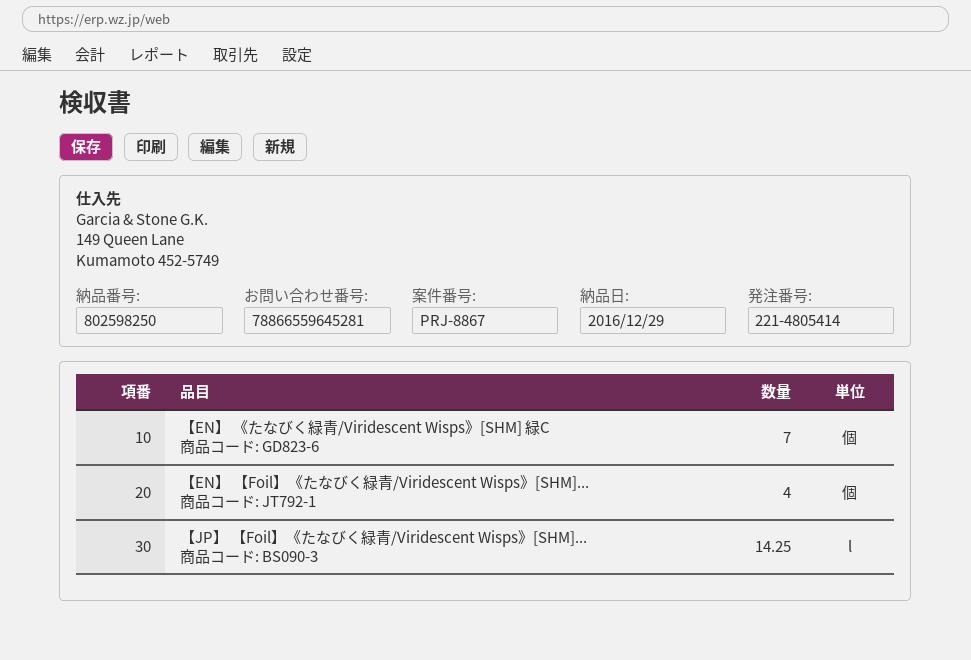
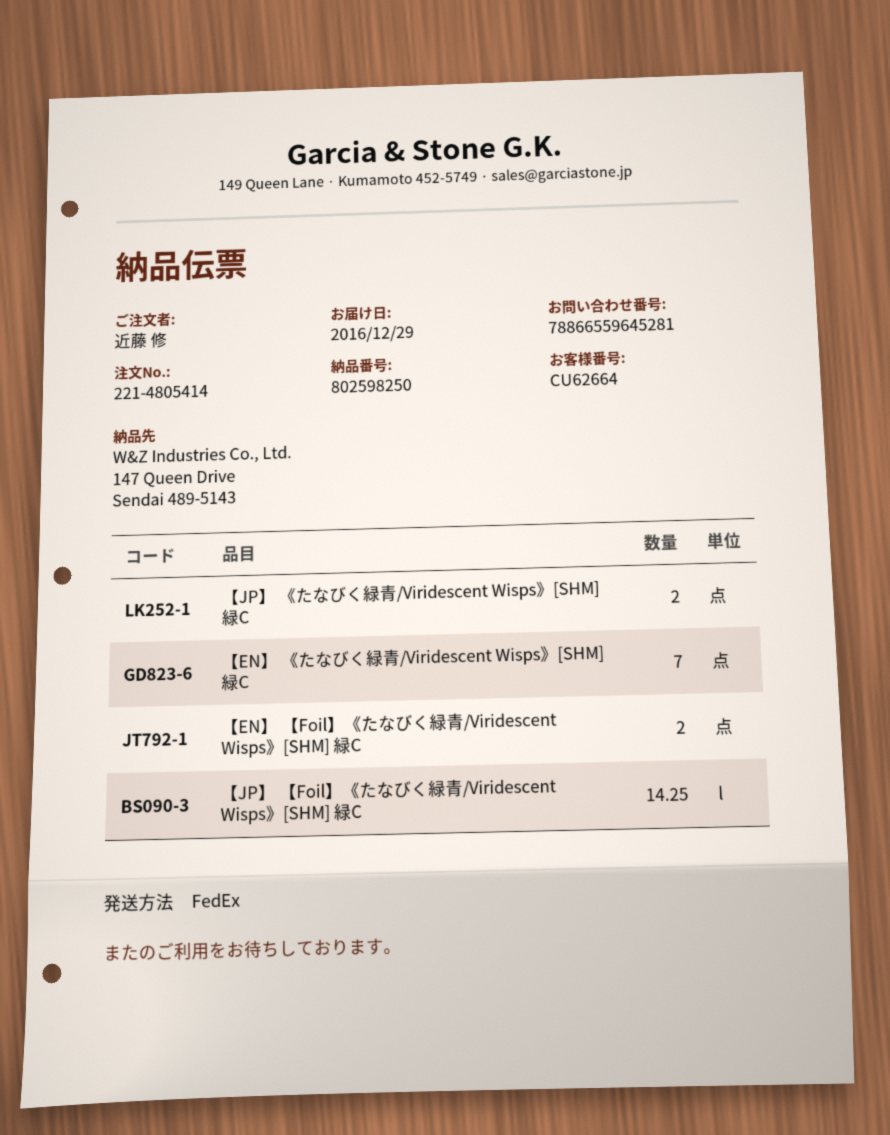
【EN】 【Foil】《たなびく緑青/Viridescent Wisps》[SHM]...: 4 -> 2
【JP】 《たなびく緑青/Viridescent Wisps》[SHM] 緑C: none -> 2

